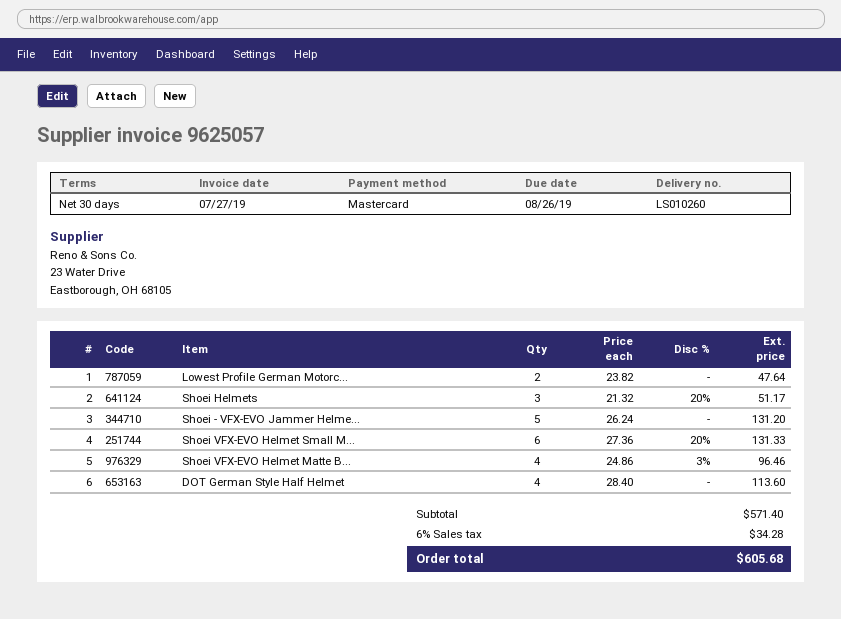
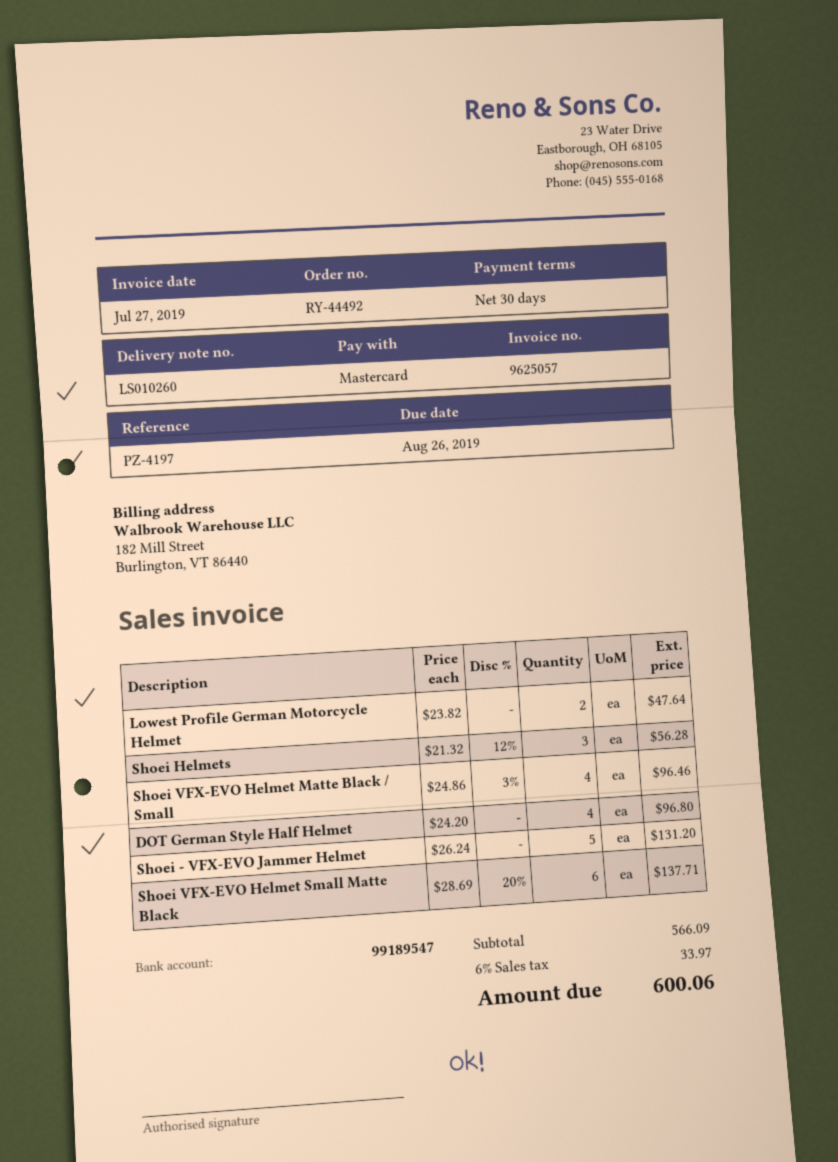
Shoei Helmets: 3 x 21.32 - 20% = 51.17 -> 3 x 21.32 - 12% = 56.28
Shoei VFX-EVO Helmet Small M...: 6 x 27.36 - 20% = 131.33 -> 6 x 28.69 - 20% = 137.71
DOT German Style Half Helmet: 4 x 28.40 = 113.60 -> 4 x 24.20 = 96.80
subtotal: 571.40 -> 566.09
tax: 6% = 34.28 -> 6% = 33.97
total: 605.68 -> 600.06

